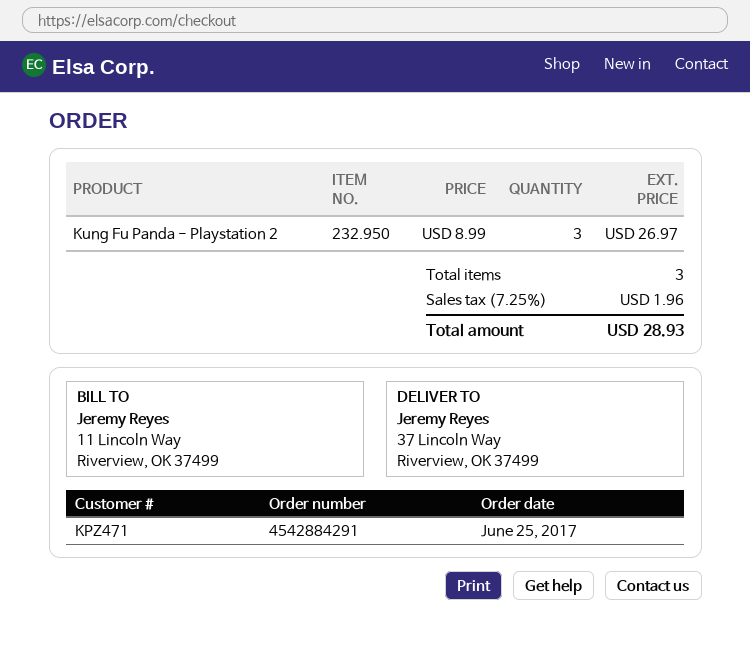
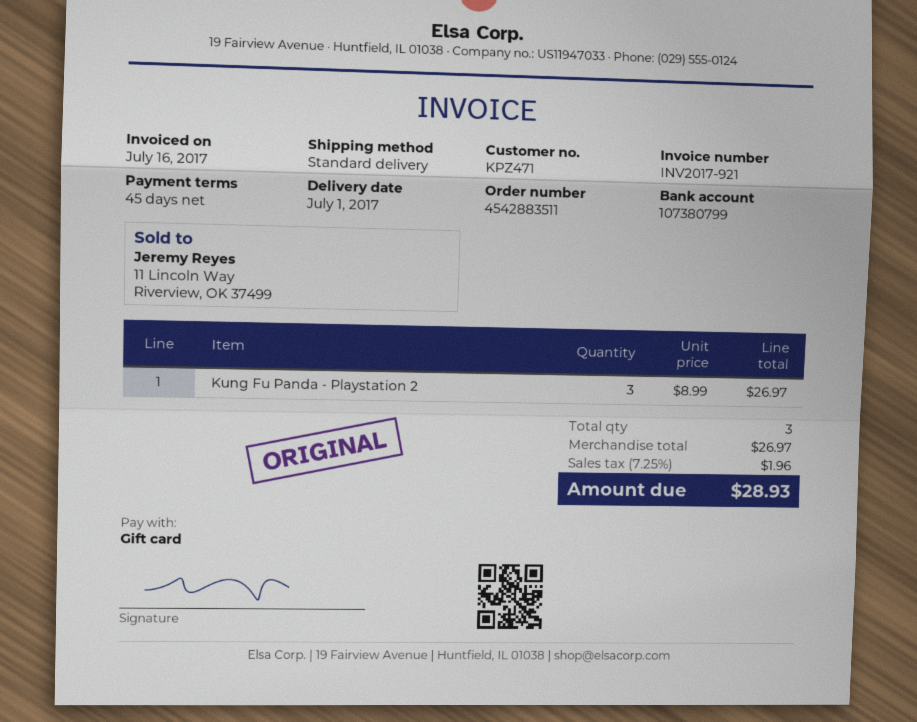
order number: 4542884291 -> 4542883511

